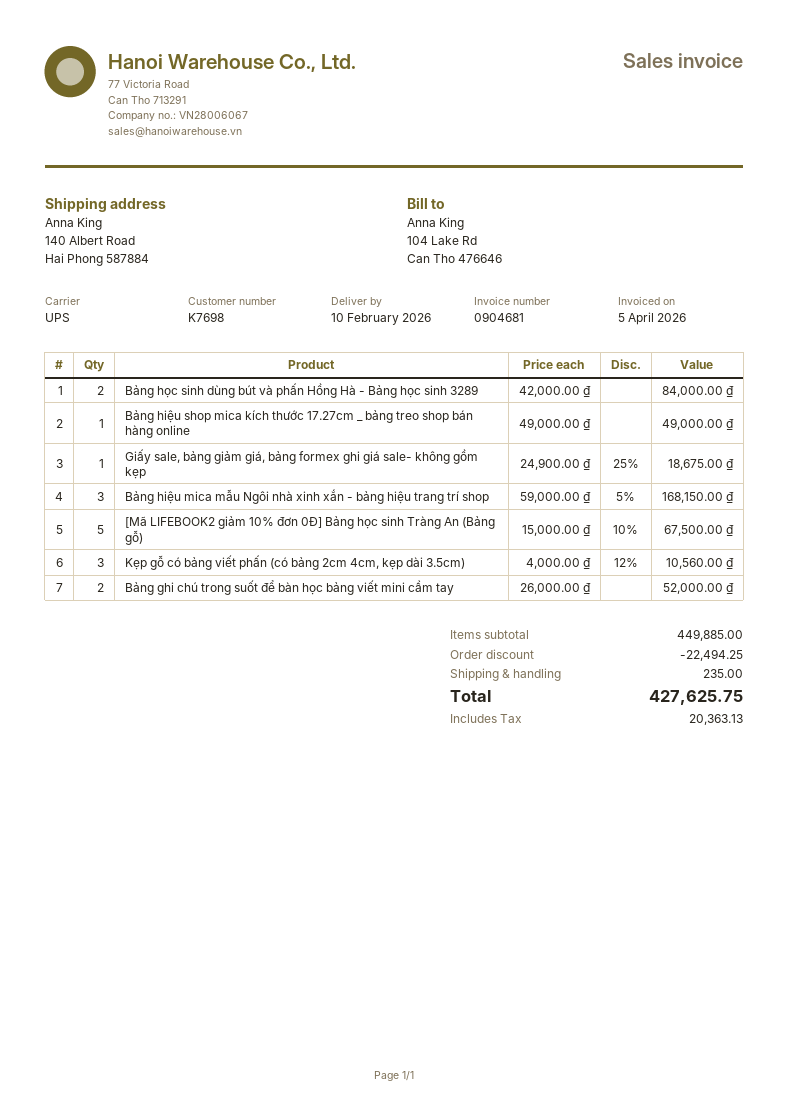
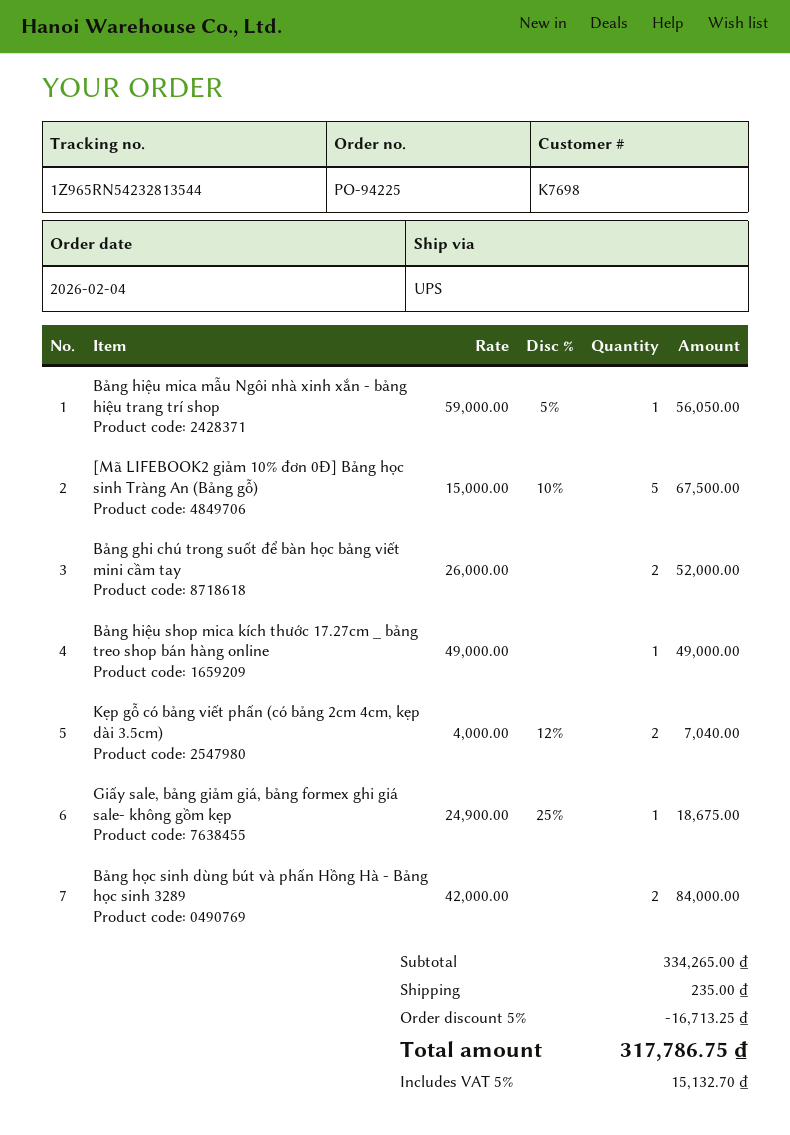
Bảng hiệu mica mẫu Ngôi nhà xinh xắn - bảng hiệu trang trí shop: 3 x 59000.00 - 5% = 168150.00 -> 1 x 59000.00 - 5% = 56050.00
Kẹp gỗ có bảng viết phấn (có bảng 2cm 4cm, kẹp dài 3.5cm): 3 x 4000.00 - 12% = 10560.00 -> 2 x 4000.00 - 12% = 7040.00
subtotal: 449885.00 -> 334265.00
discount: 22494.25 -> 16713.25
tax: 20363.13 -> 15132.70
total: 427625.75 -> 317786.75

